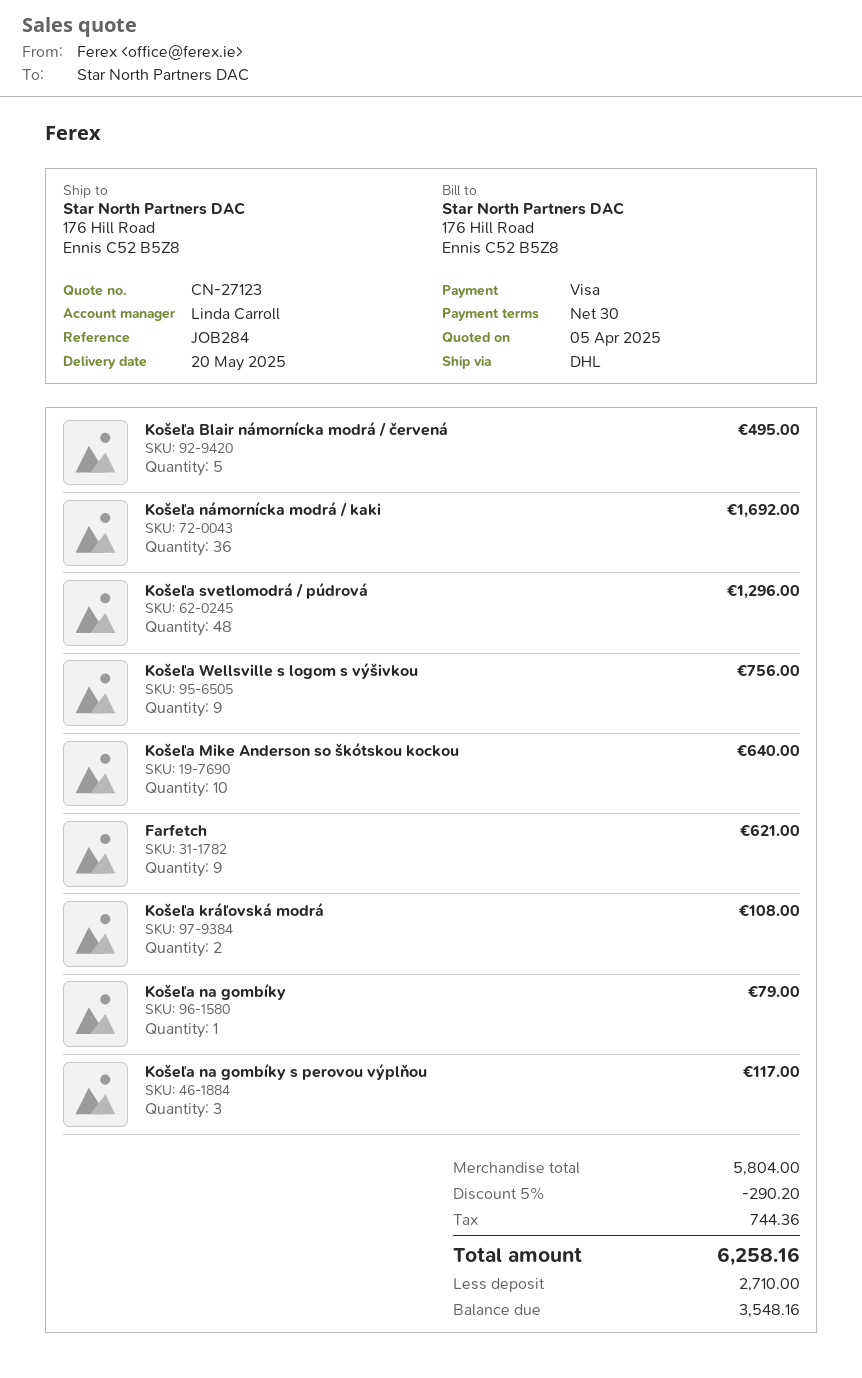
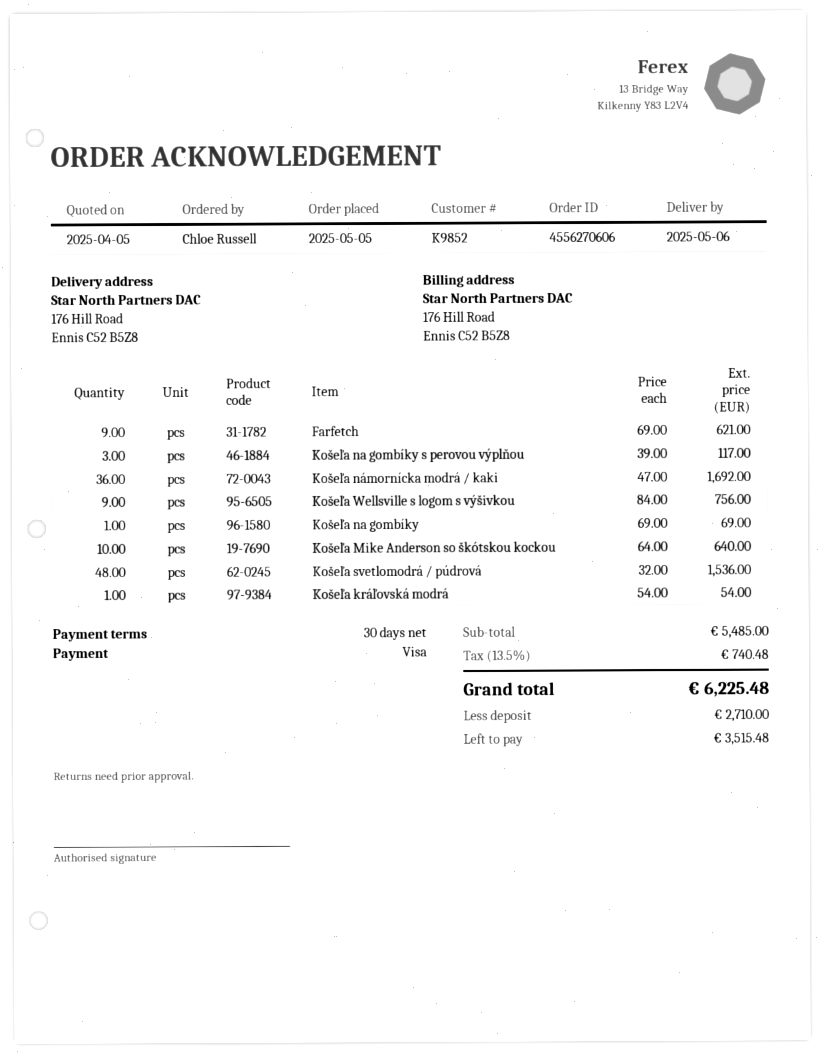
delivery date: 2025-05-20 -> 2025-05-06
Košeľa Blair námornícka modrá / červená: 5 for 495.00 -> none
Košeľa svetlomodrá / púdrová: 48 for 1296.00 -> 48 for 1536.00
Košeľa kráľovská modrá: 2 for 108.00 -> 1 for 54.00
Košeľa na gombíky: 1 for 79.00 -> 1 for 69.00
subtotal: 5804.00 -> 5485.00
discount: 5% = 290.20 -> none
tax: 744.36 -> 740.48
total: 6258.16 -> 6225.48
balance: 3548.16 -> 3515.48

